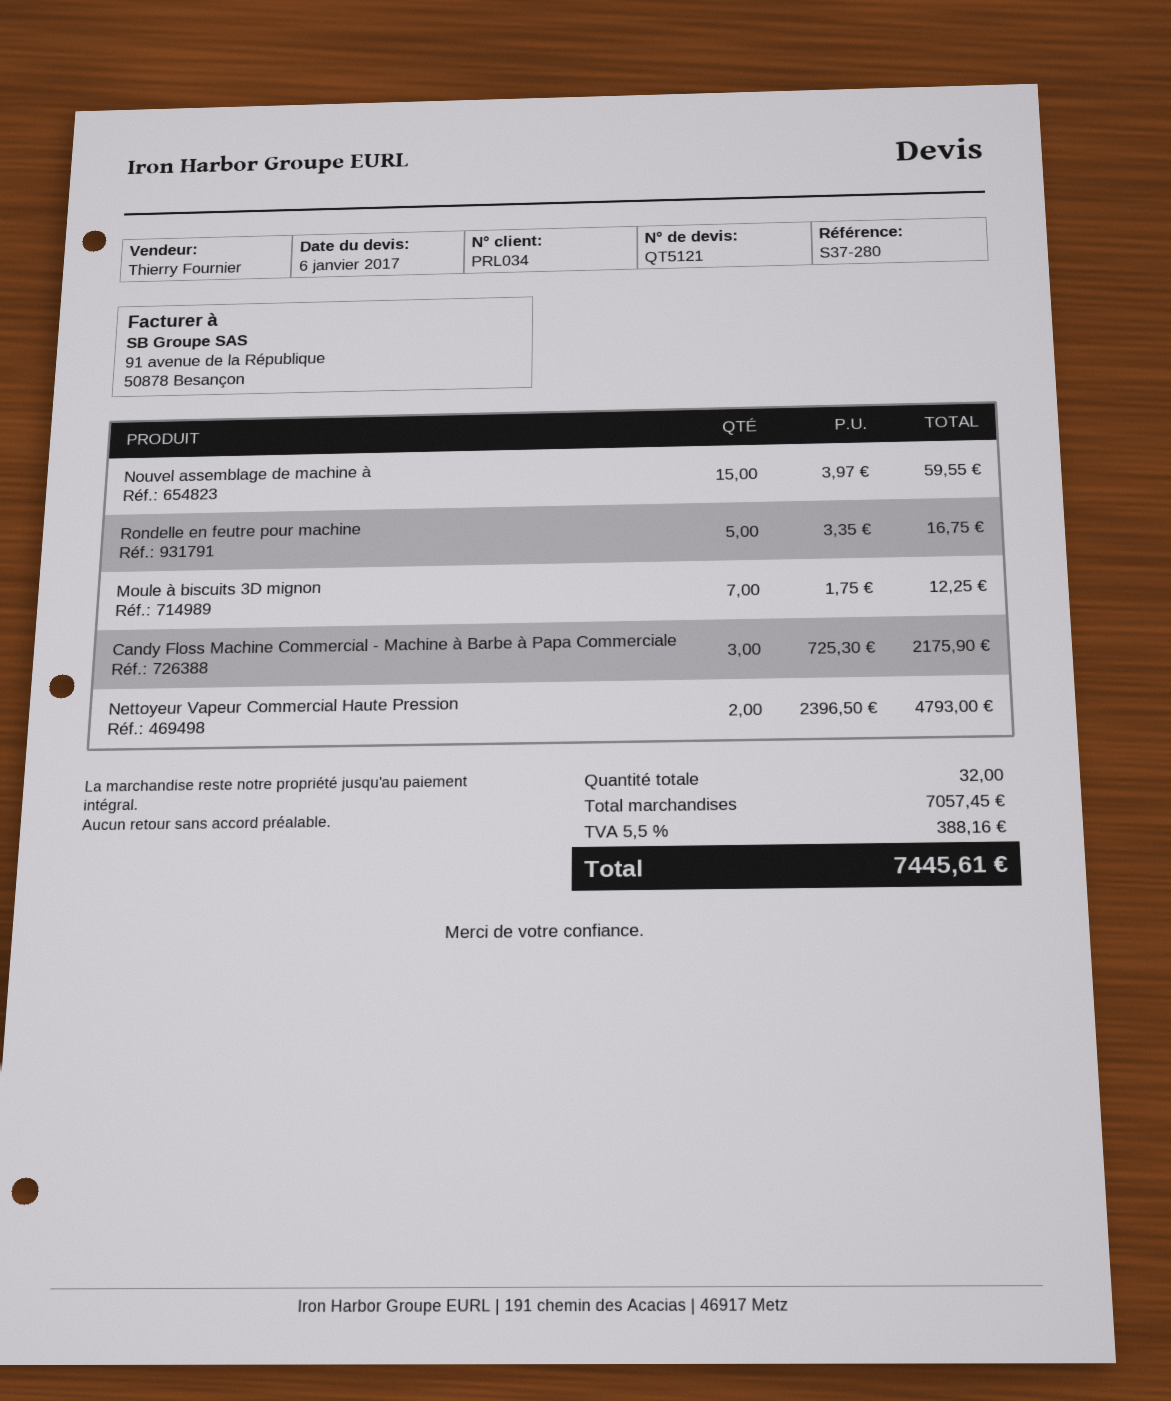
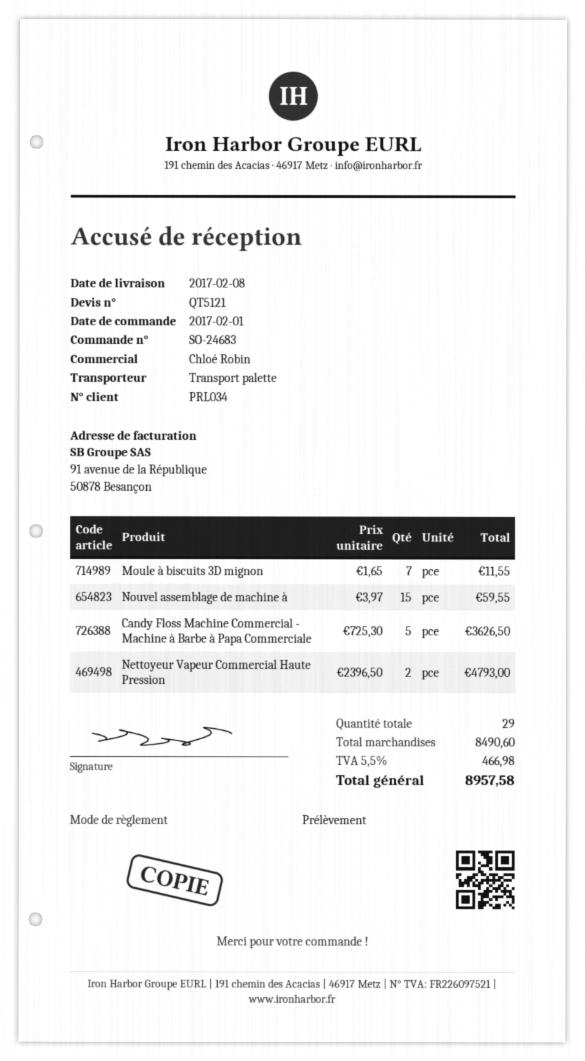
sales rep: Thierry Fournier -> Chloé Robin
Rondelle en feutre pour machine: 5 x 3.35 = 16.75 -> none
Moule à biscuits 3D mignon: 7 x 1.75 = 12.25 -> 7 x 1.65 = 11.55
Candy Floss Machine Commercial - Machine à Barbe à Papa Commerciale: 3 x 725.30 = 2175.90 -> 5 x 725.30 = 3626.50
total quantity: 32 -> 29
subtotal: 7057.45 -> 8490.60
tax: 5.5% = 388.16 -> 5.5% = 466.98
total: 7445.61 -> 8957.58

